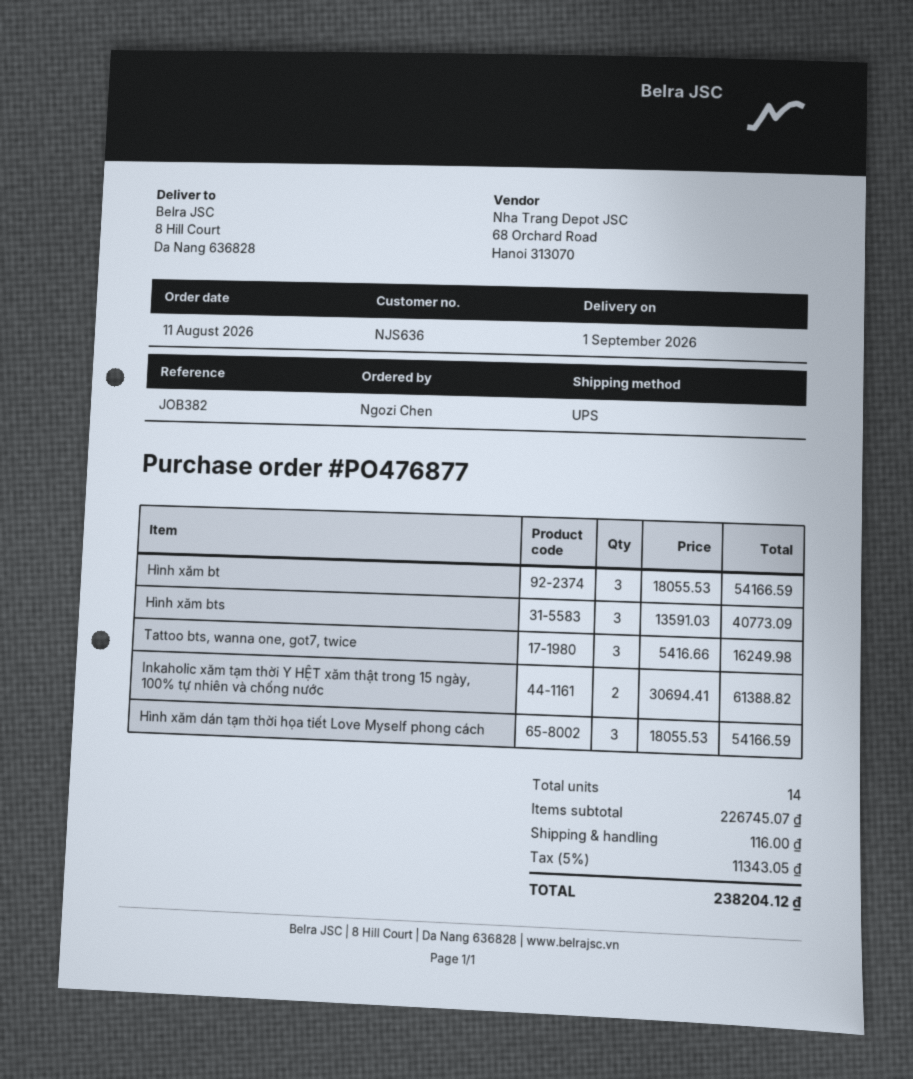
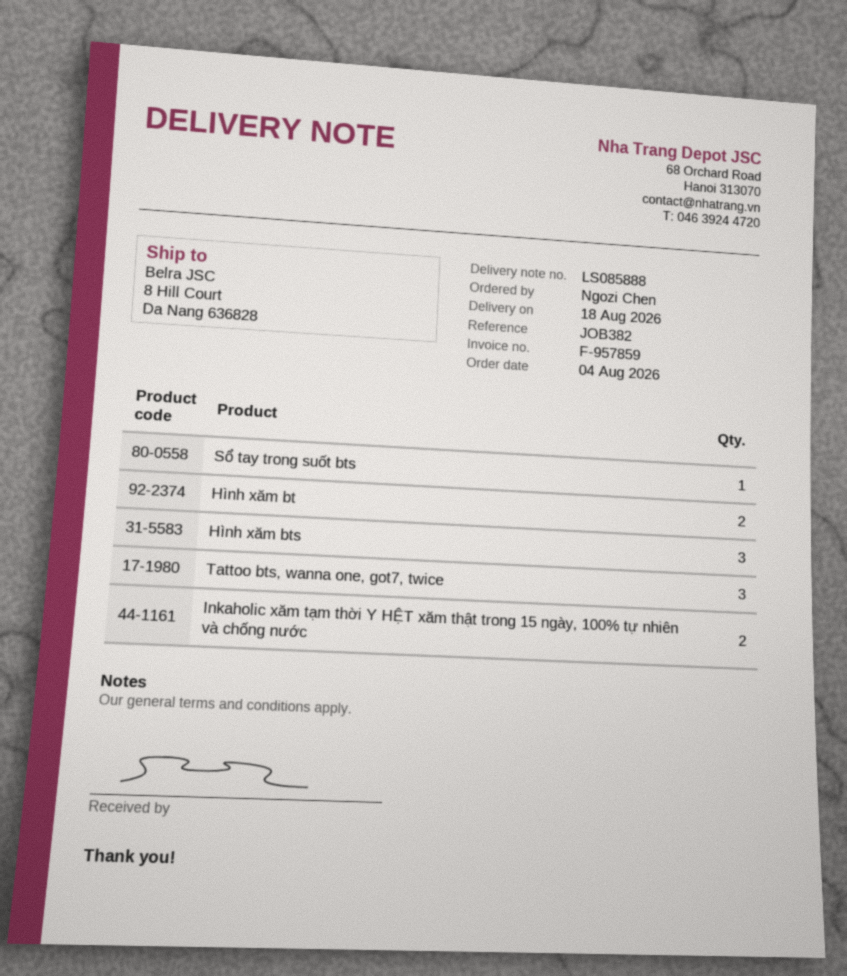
order date: 2026-08-11 -> 2026-08-04
delivery date: 2026-09-01 -> 2026-08-18
Hình xăm bt: 3 -> 2
Hình xăm dán tạm thời họa tiết Love Myself phong cách: 3 -> none
Sổ tay trong suốt bts: none -> 1

